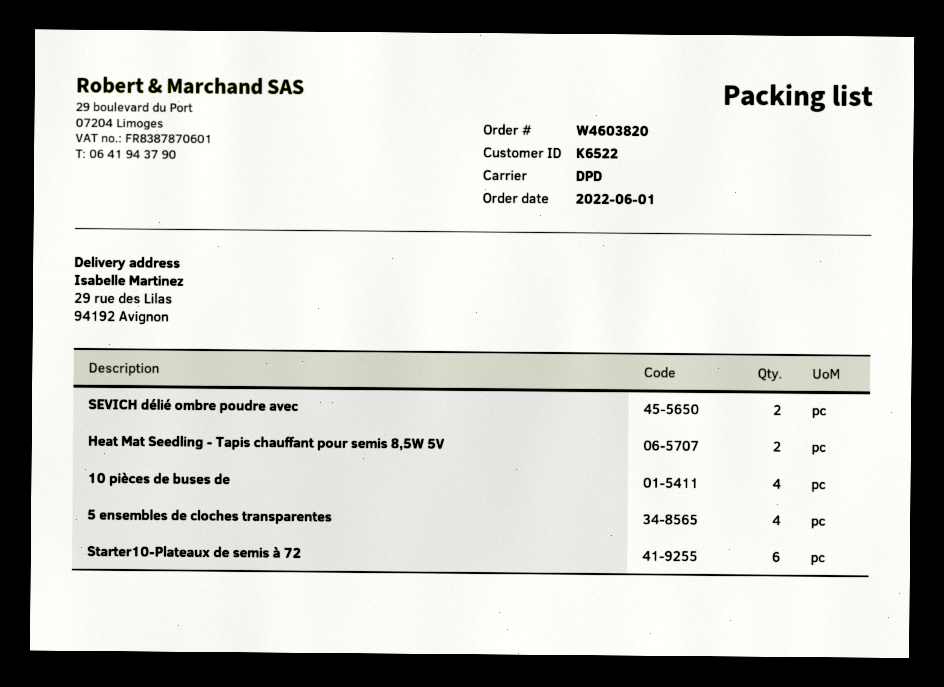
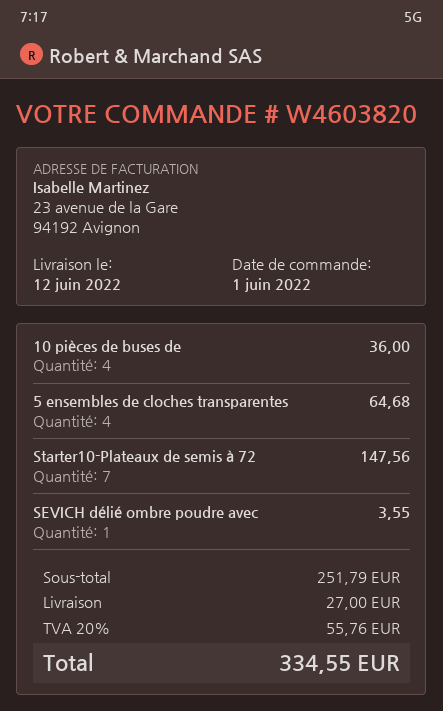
SEVICH délié ombre poudre avec: 2 -> 1
Heat Mat Seedling - Tapis chauffant pour semis 8,5W 5V: 2 -> none
Starter10-Plateaux de semis à 72: 6 -> 7

